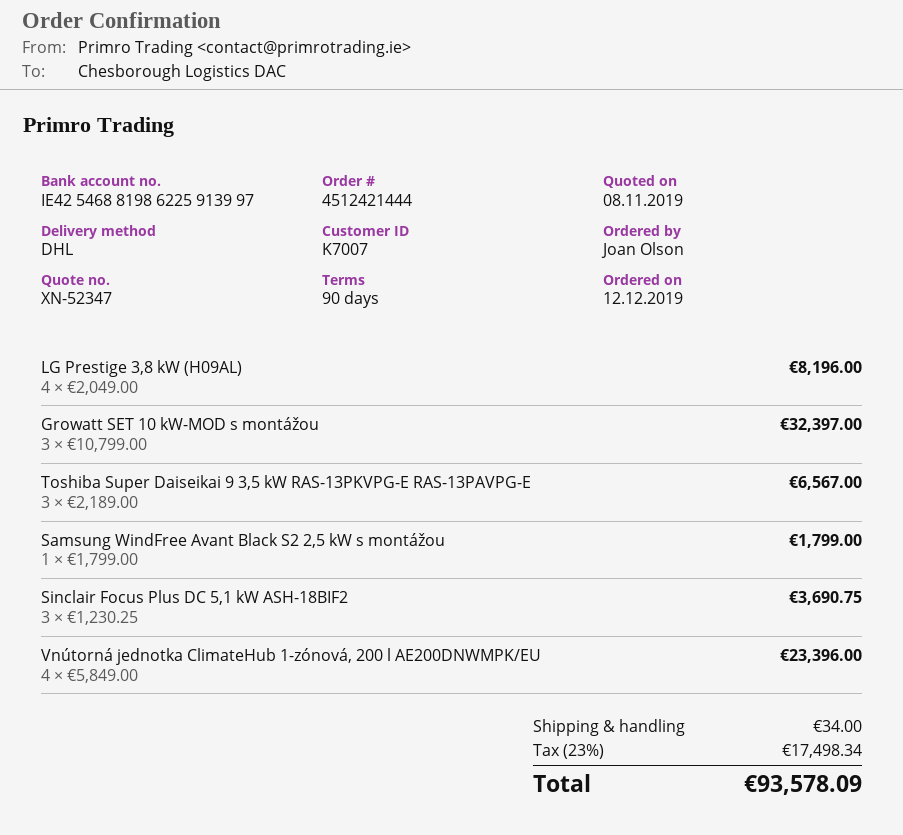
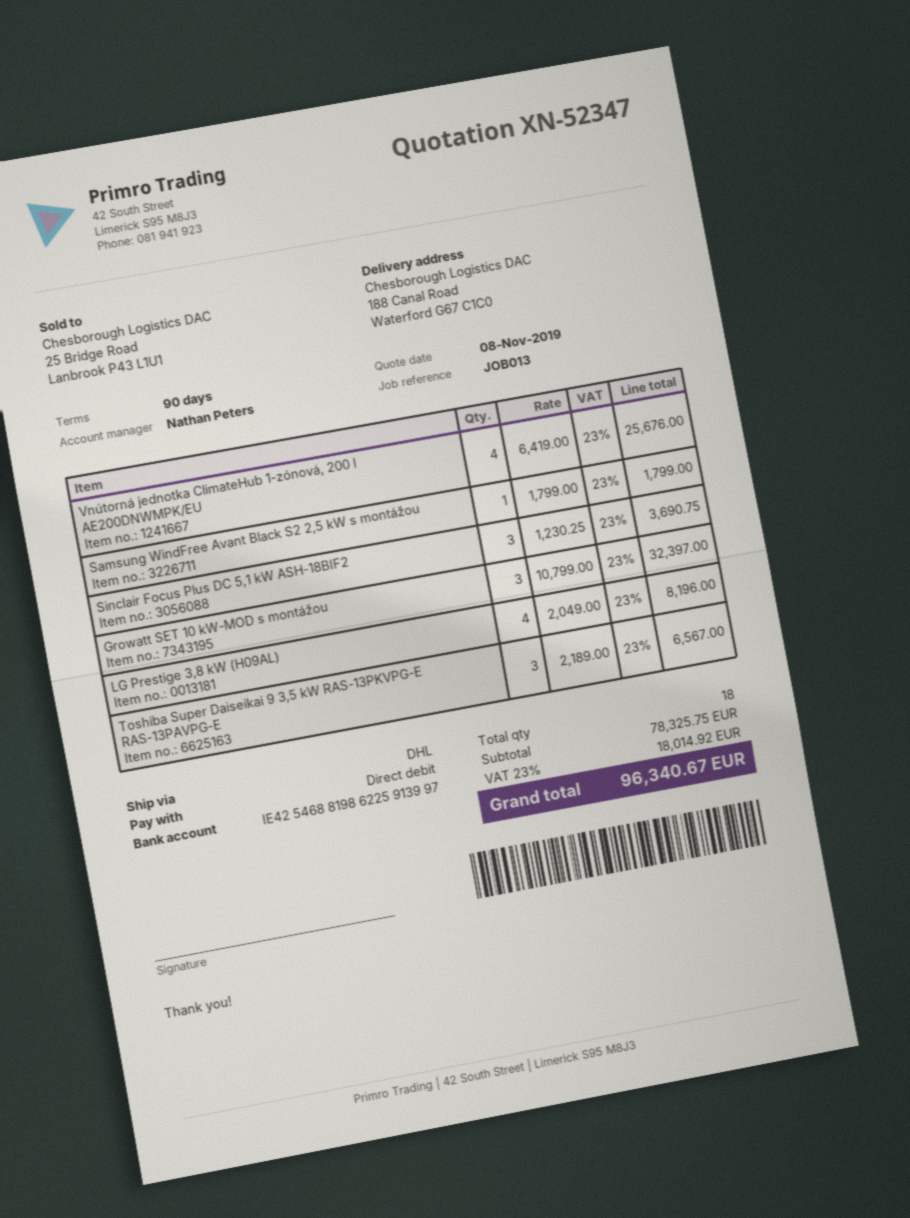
Vnútorná jednotka ClimateHub 1-zónová, 200 l AE200DNWMPK/EU: 4 x 5849.00 = 23396.00 -> 4 x 6419.00 = 25676.00
shipping: 34.00 -> none
tax: 23% = 17498.34 -> 23% = 18014.92
total: 93578.09 -> 96340.67

